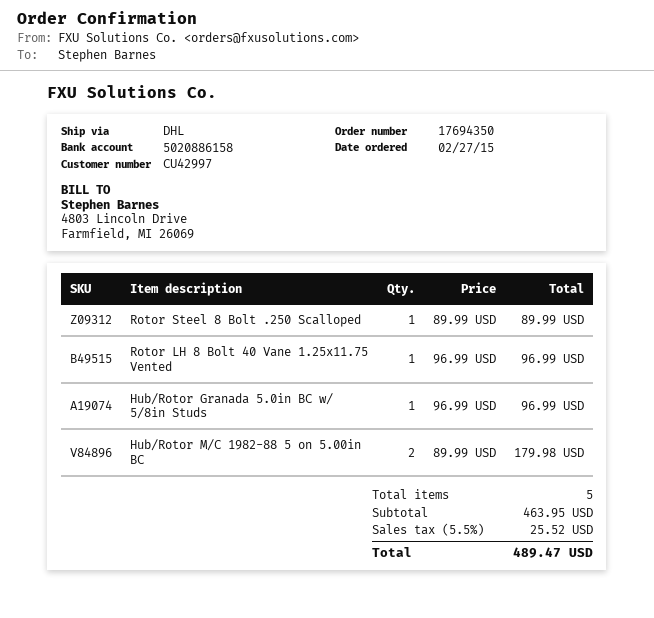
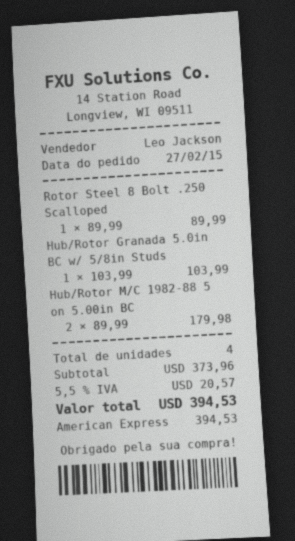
Rotor LH 8 Bolt 40 Vane 1.25x11.75 Vented: 1 x 96.99 = 96.99 -> none
Hub/Rotor Granada 5.0in BC w/ 5/8in Studs: 1 x 96.99 = 96.99 -> 1 x 103.99 = 103.99
total quantity: 5 -> 4
subtotal: 463.95 -> 373.96
tax: 5.5% = 25.52 -> 5.5% = 20.57
total: 489.47 -> 394.53

